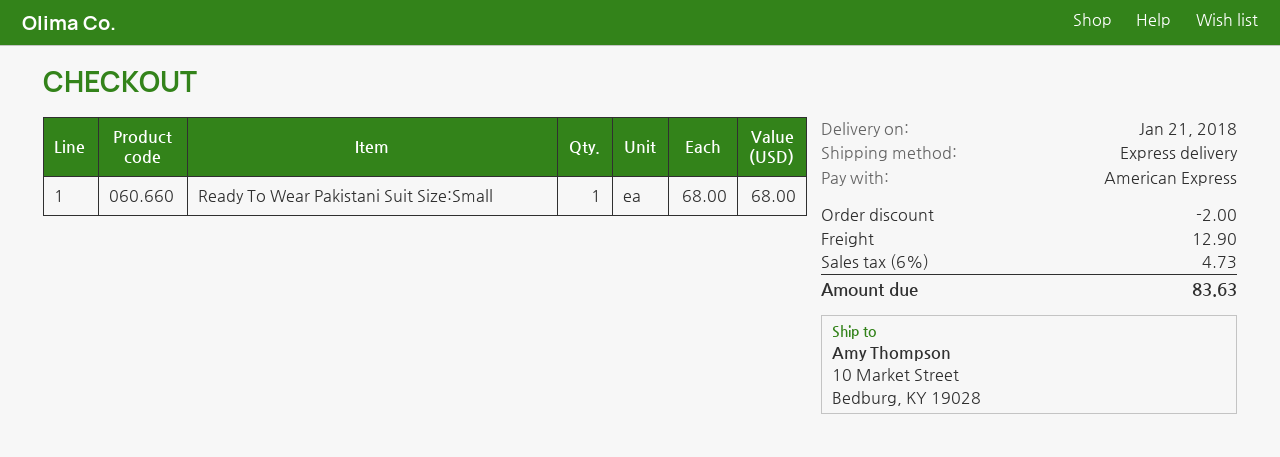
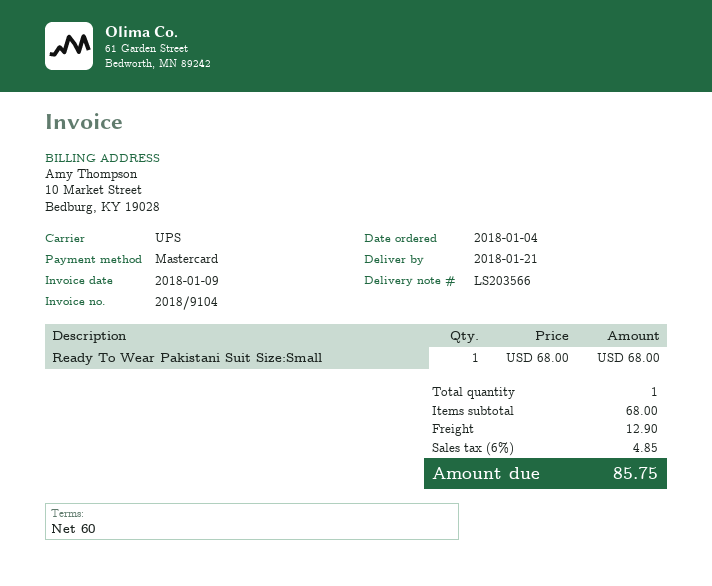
payment method: American Express -> Mastercard
shipping method: express -> UPS
discount: 2.00 -> none
tax: 6% = 4.73 -> 6% = 4.85
total: 83.63 -> 85.75

